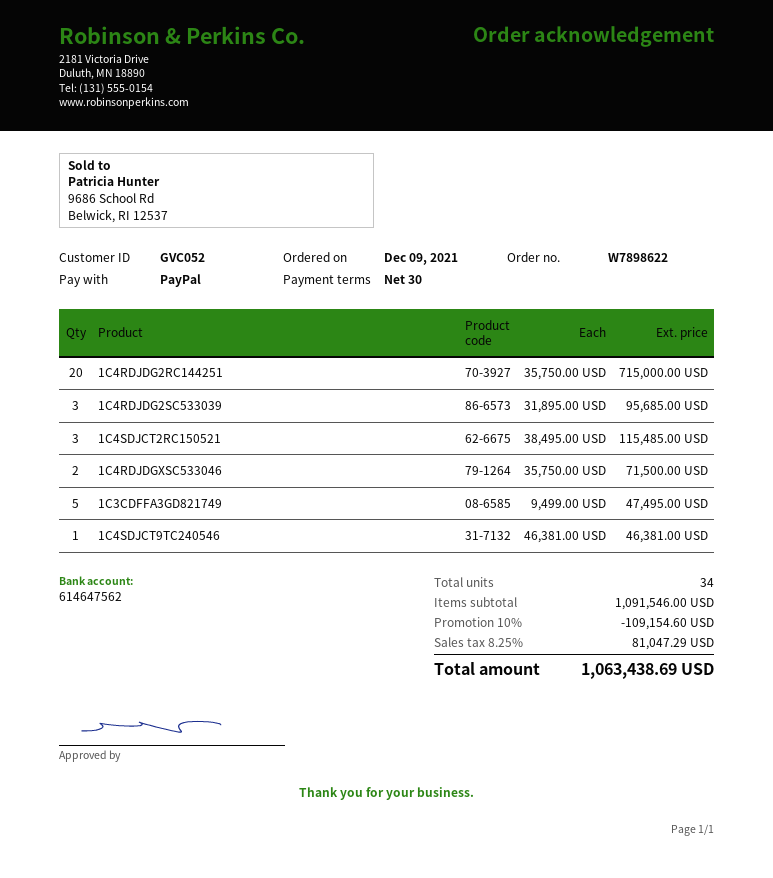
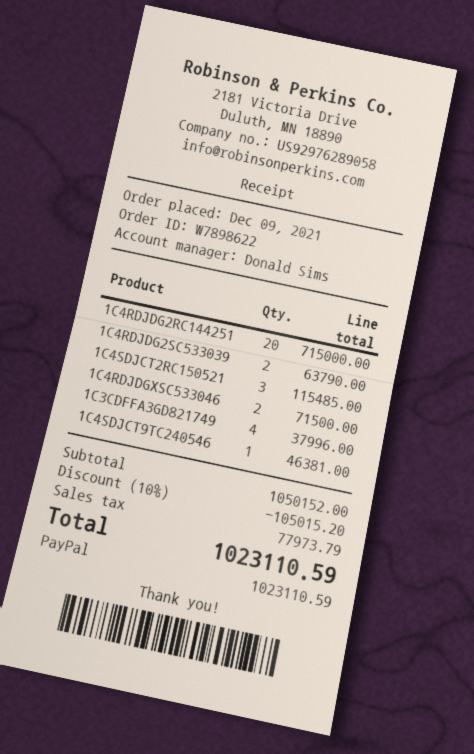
1C4RDJDG2SC533039: 3 for 95685.00 -> 2 for 63790.00
1C3CDFFA3GD821749: 5 for 47495.00 -> 4 for 37996.00
subtotal: 1091546.00 -> 1050152.00
discount: 10% = 109154.60 -> 10% = 105015.20
tax: 81047.29 -> 77973.79
total: 1063438.69 -> 1023110.59

